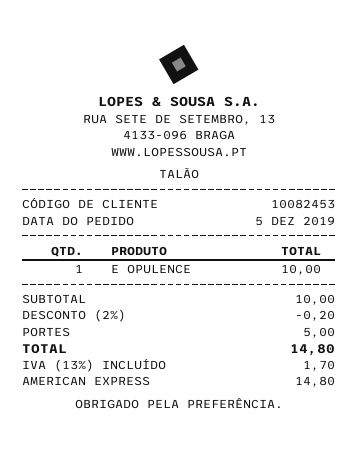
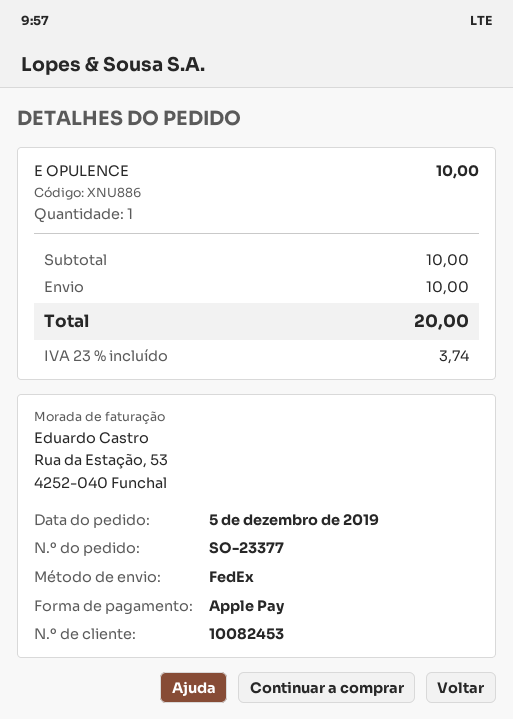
payment method: American Express -> Apple Pay
discount: 2% = 0.20 -> none
shipping: 5.00 -> 10.00
tax: 13% = 1.70 -> 23% = 3.74
total: 14.80 -> 20.00

